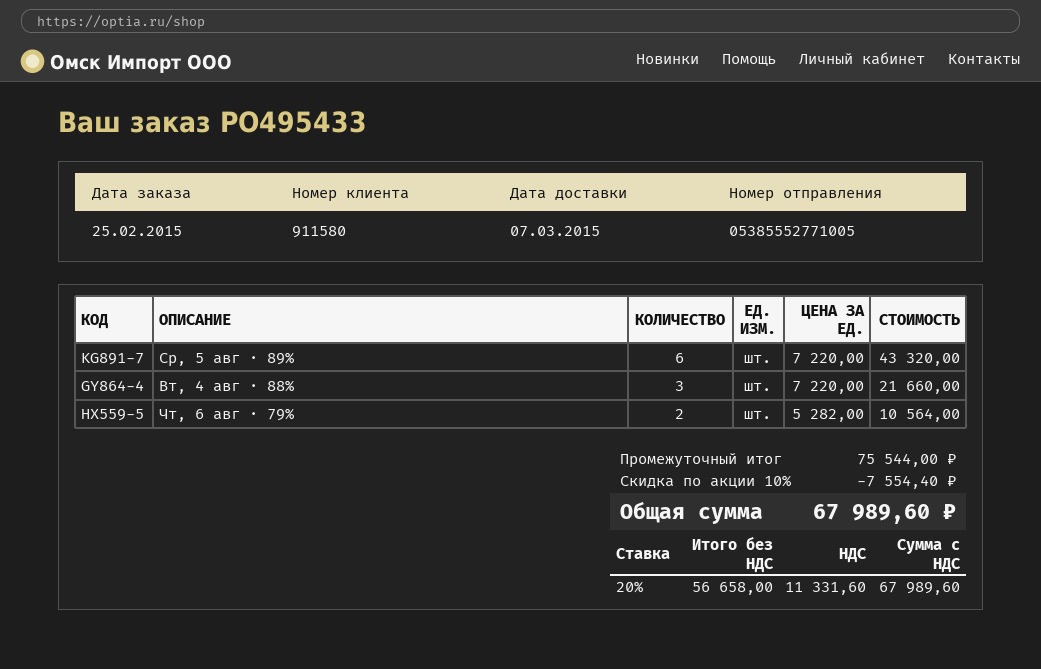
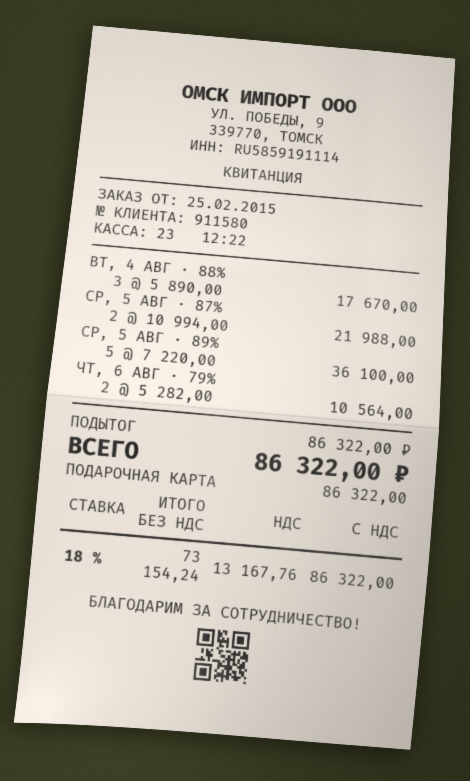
Ср, 5 авг · 89%: 6 x 7220.00 = 43320.00 -> 5 x 7220.00 = 36100.00
Вт, 4 авг · 88%: 3 x 7220.00 = 21660.00 -> 3 x 5890.00 = 17670.00
СР, 5 АВГ · 87%: none -> 2 x 10994.00 = 21988.00
subtotal: 75544.00 -> 86322.00
discount: 10% = 7554.40 -> none
net: 56658.00 -> 73154.24
tax: 20% = 11331.60 -> 18% = 13167.76
total: 67989.60 -> 86322.00

